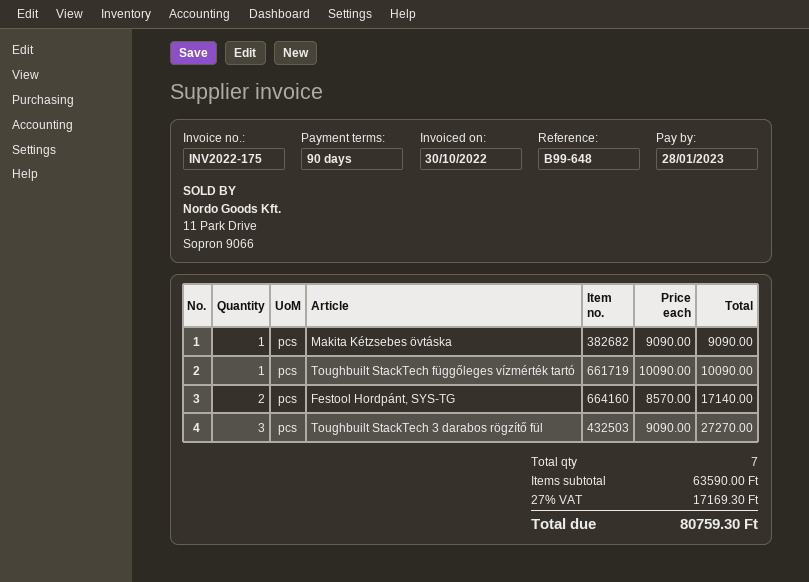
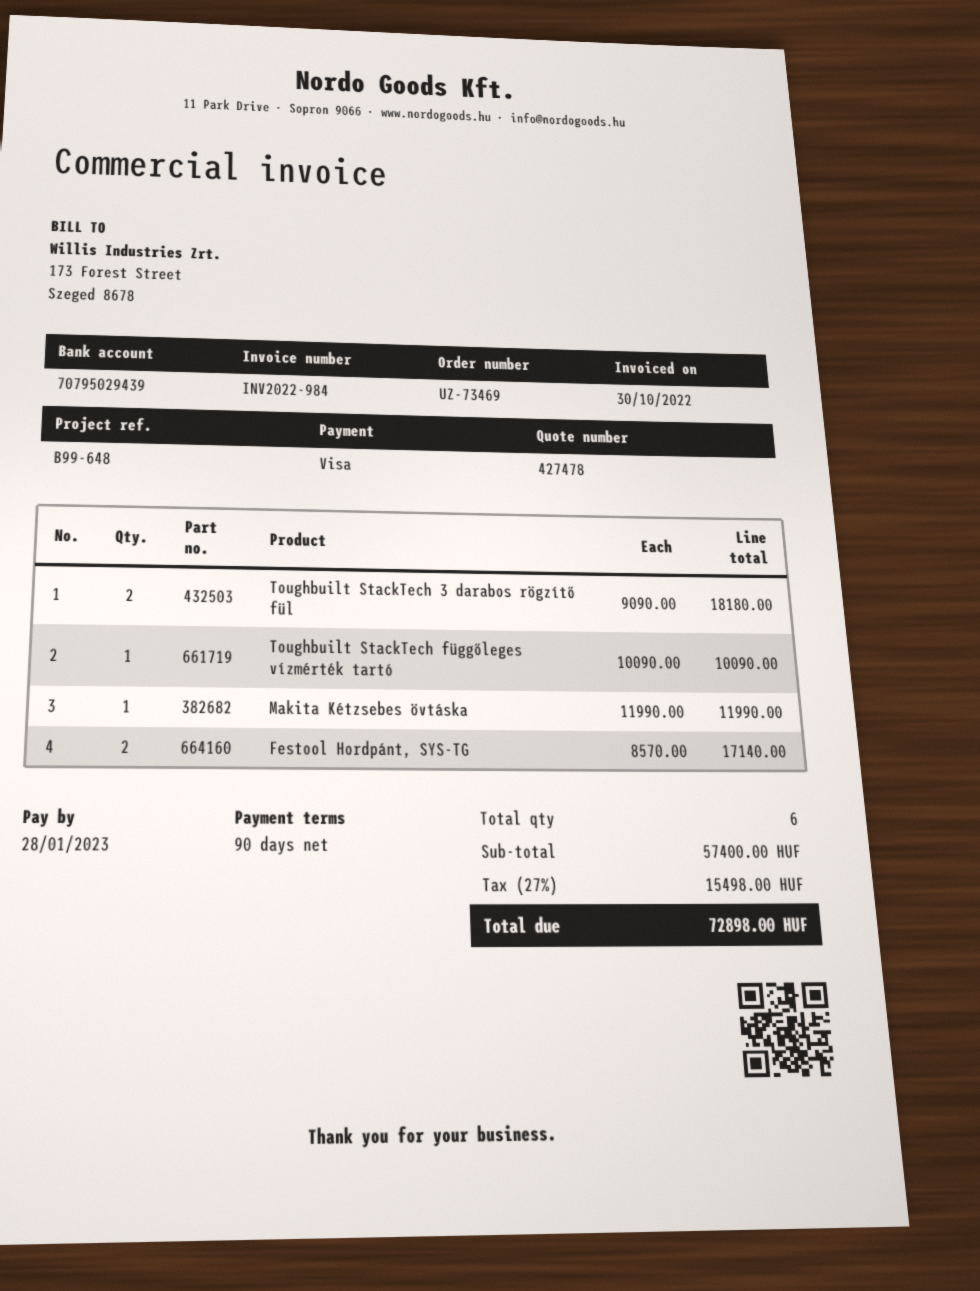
invoice number: INV2022-175 -> INV2022-984
Makita Kétzsebes övtáska: 1 x 9090.00 = 9090.00 -> 1 x 11990.00 = 11990.00
Toughbuilt StackTech 3 darabos rögzítő fül: 3 x 9090.00 = 27270.00 -> 2 x 9090.00 = 18180.00
total quantity: 7 -> 6
subtotal: 63590.00 -> 57400.00
tax: 27% = 17169.30 -> 27% = 15498.00
total: 80759.30 -> 72898.00

